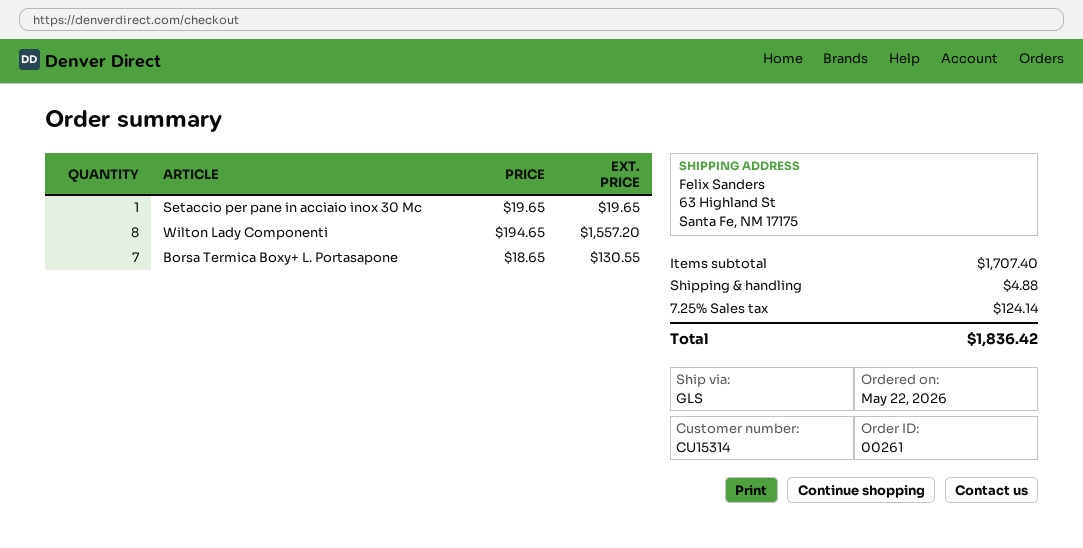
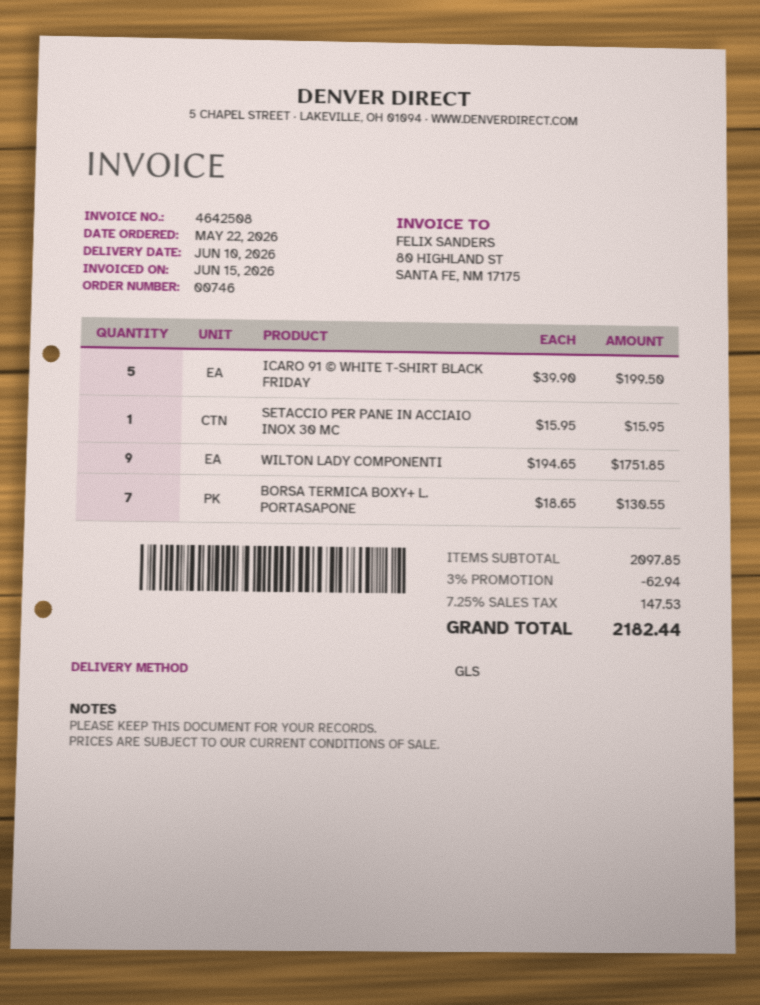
order number: 00261 -> 00746
Setaccio per pane in acciaio inox 30 Mc: 1 x 19.65 = 19.65 -> 1 x 15.95 = 15.95
Wilton Lady Componenti: 8 x 194.65 = 1557.20 -> 9 x 194.65 = 1751.85
ICARO 91 © WHITE T-SHIRT BLACK FRIDAY: none -> 5 x 39.90 = 199.50
subtotal: 1707.40 -> 2097.85
discount: none -> 3% = 62.94
shipping: 4.88 -> none
tax: 7.25% = 124.14 -> 7.25% = 147.53
total: 1836.42 -> 2182.44

